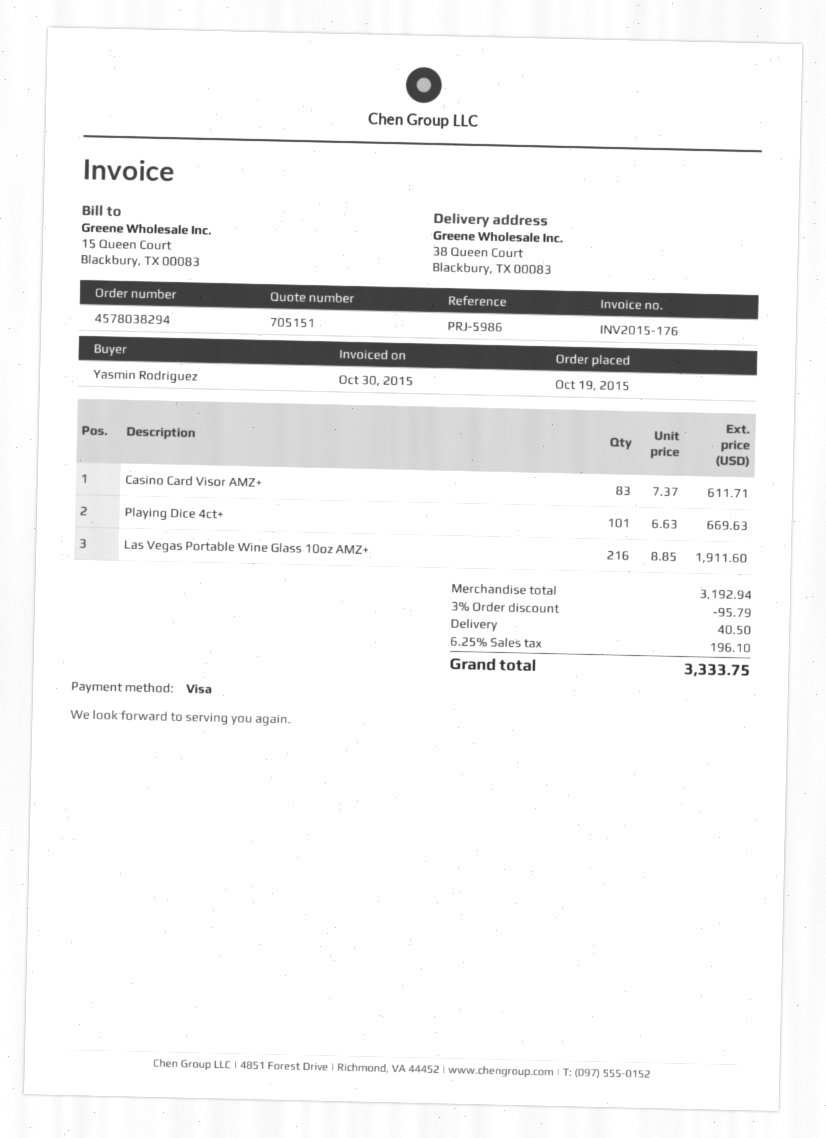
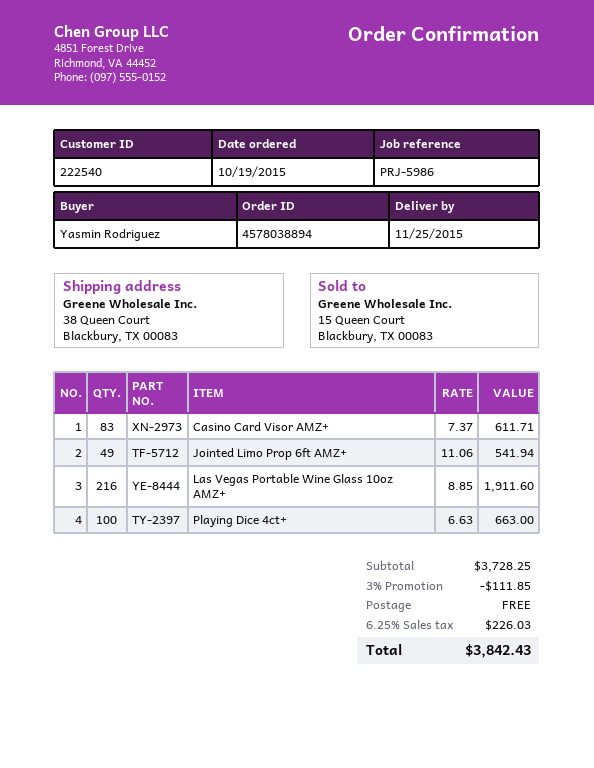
order number: 4578038294 -> 4578038894
Playing Dice 4ct+: 101 x 6.63 = 669.63 -> 100 x 6.63 = 663.00
Jointed Limo Prop 6ft AMZ+: none -> 49 x 11.06 = 541.94
subtotal: 3192.94 -> 3728.25
discount: 3% = 95.79 -> 3% = 111.85
shipping: 40.50 -> 0.00
tax: 6.25% = 196.10 -> 6.25% = 226.03
total: 3333.75 -> 3842.43

